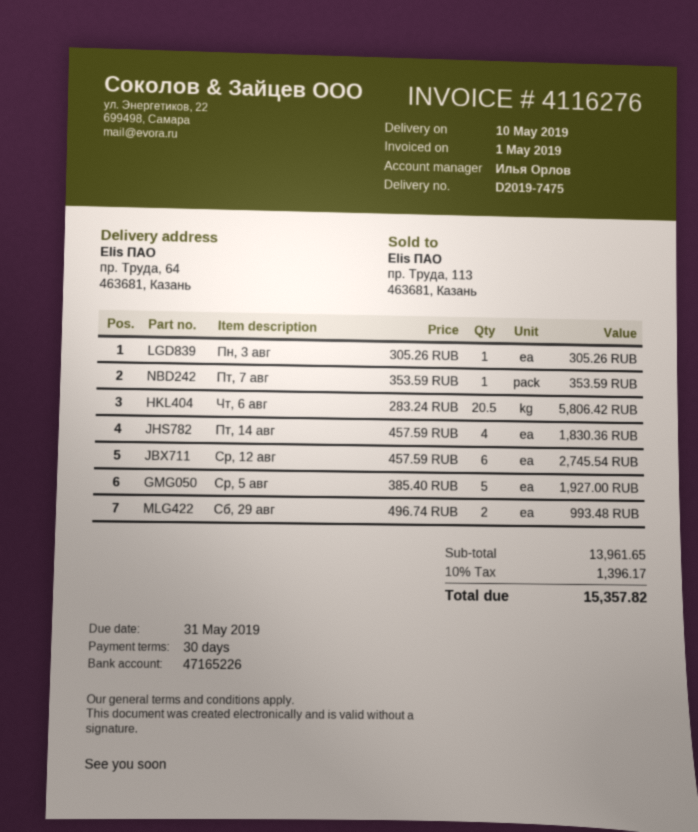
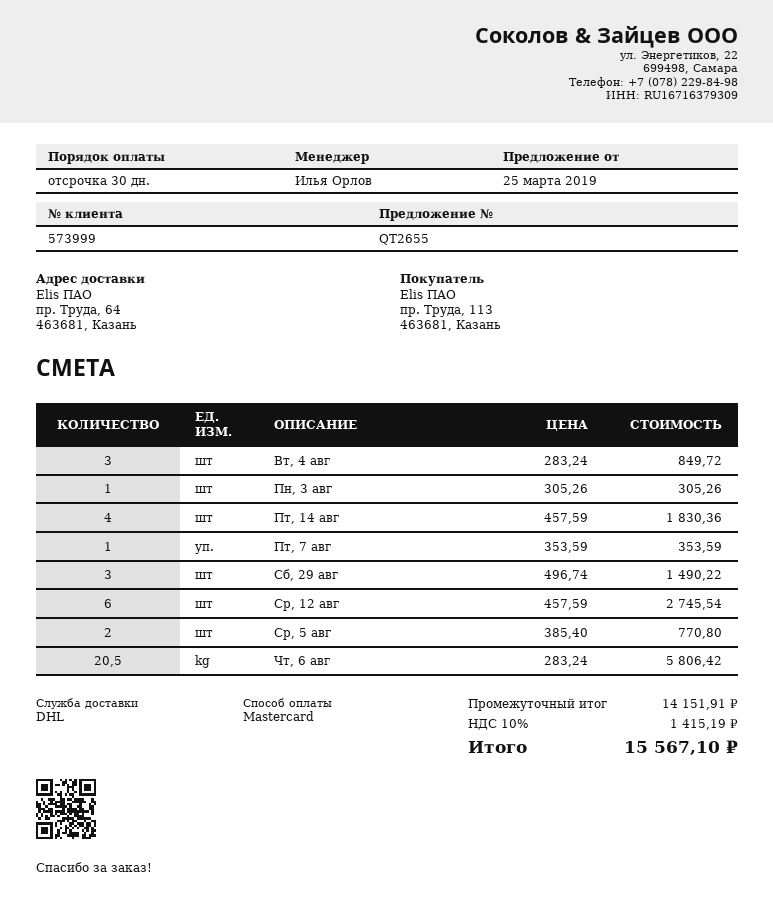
Ср, 5 авг: 5 x 385.40 = 1927.00 -> 2 x 385.40 = 770.80
Сб, 29 авг: 2 x 496.74 = 993.48 -> 3 x 496.74 = 1490.22
Вт, 4 авг: none -> 3 x 283.24 = 849.72
subtotal: 13961.65 -> 14151.91
tax: 10% = 1396.17 -> 10% = 1415.19
total: 15357.82 -> 15567.10

